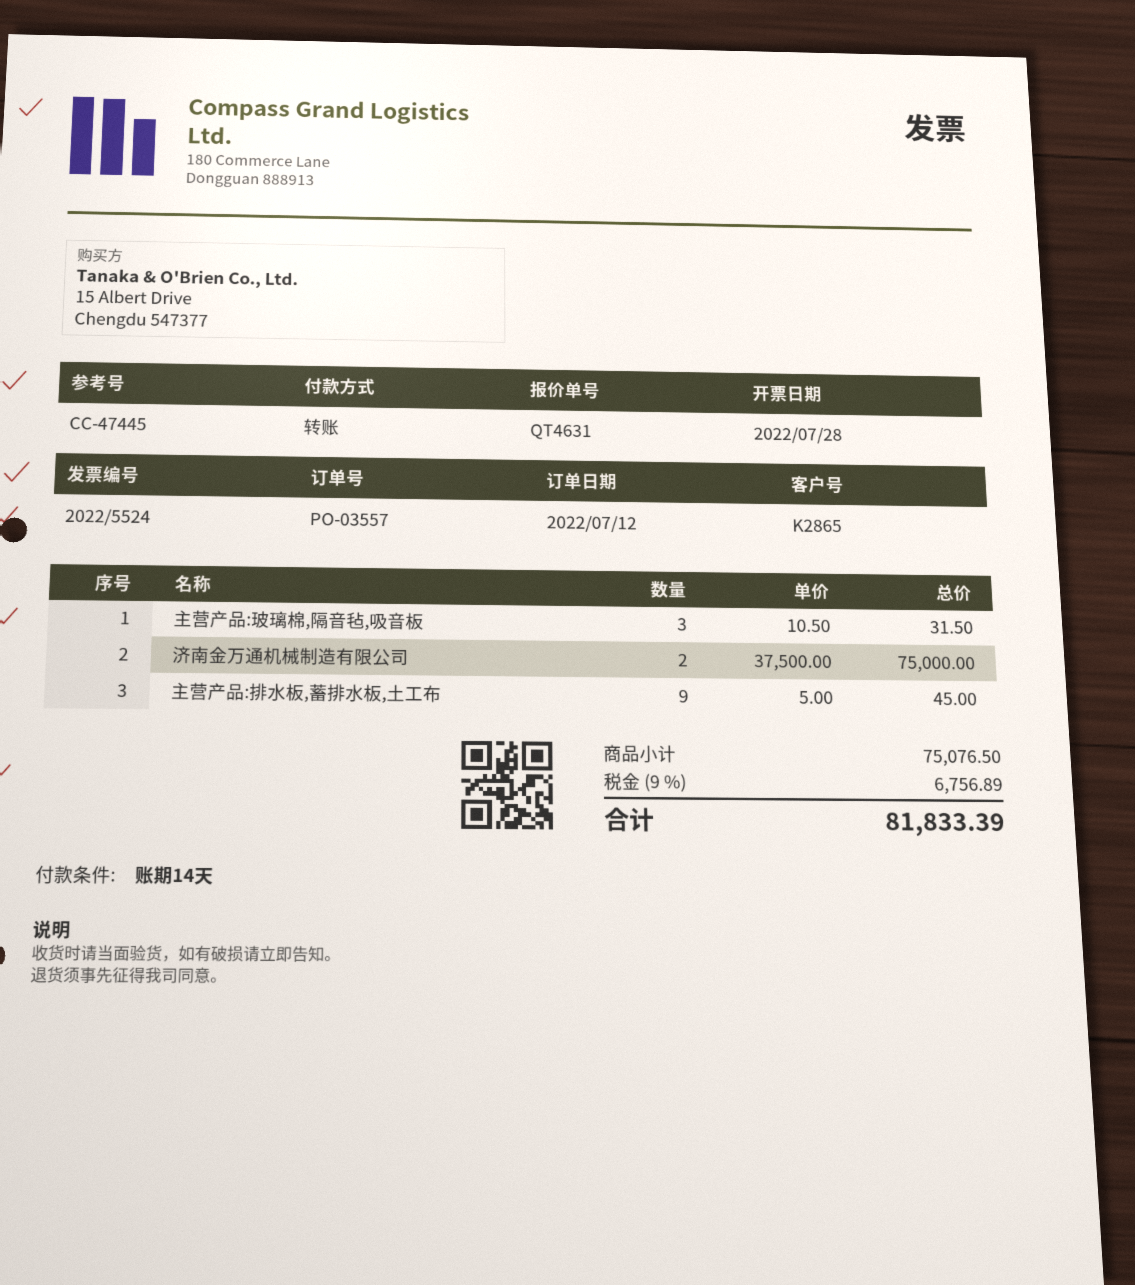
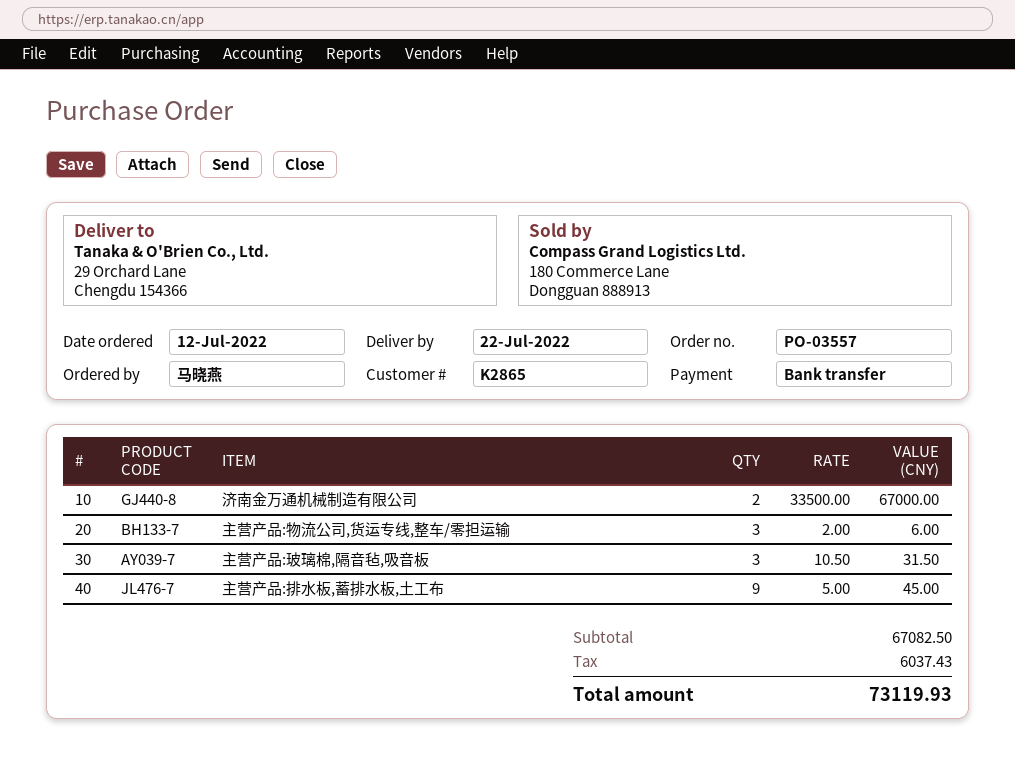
济南金万通机械制造有限公司: 2 x 37500.00 = 75000.00 -> 2 x 33500.00 = 67000.00
主营产品:物流公司,货运专线,整车/零担运输: none -> 3 x 2.00 = 6.00
subtotal: 75076.50 -> 67082.50
tax: 6756.89 -> 6037.43
total: 81833.39 -> 73119.93

